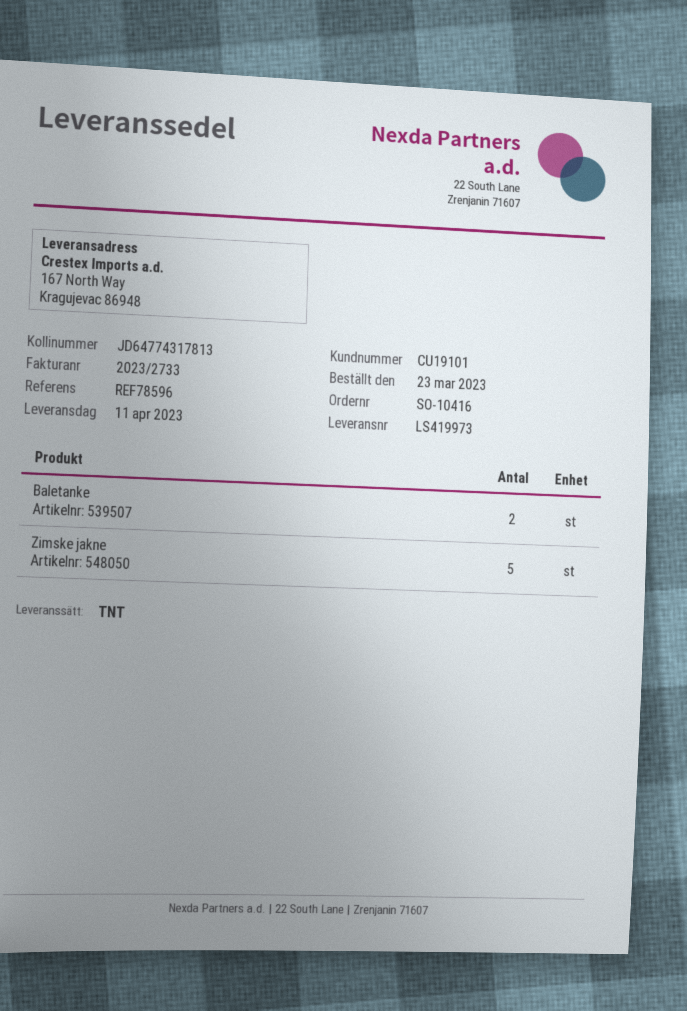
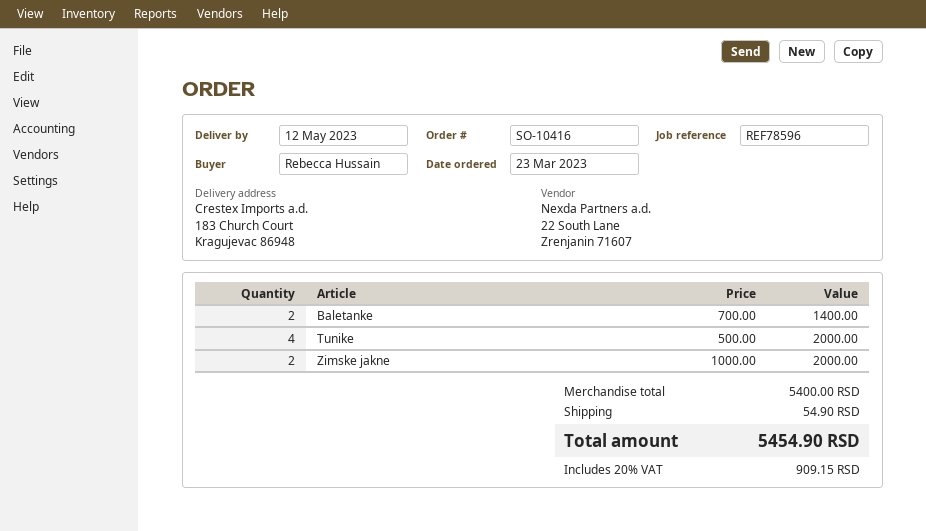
delivery date: 2023-04-11 -> 2023-05-12
ship to: 167 North Way, Kragujevac 86948 -> 183 Church Court, Kragujevac 86948
Zimske jakne: 5 -> 2
Tunike: none -> 4

